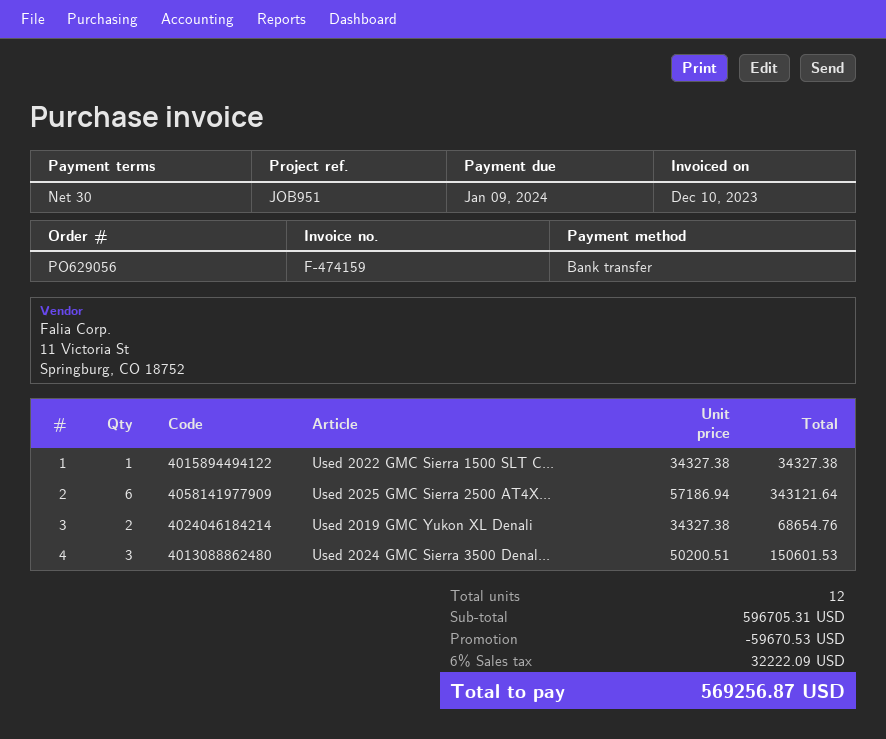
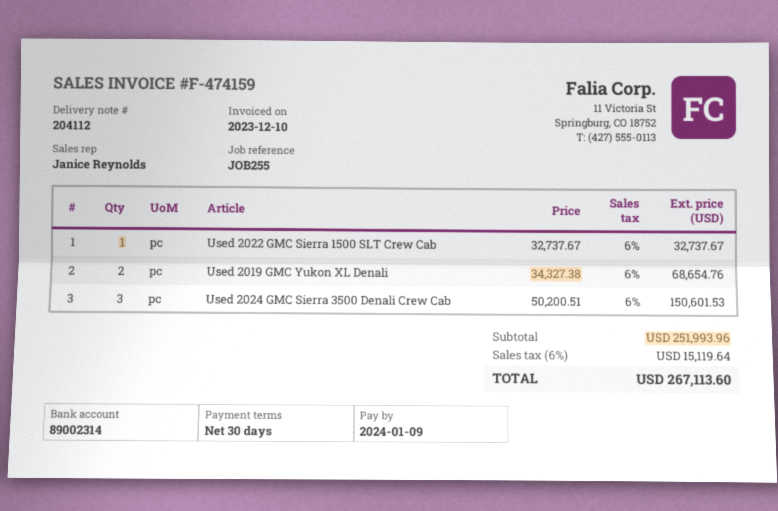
reference: JOB951 -> JOB255
Used 2022 GMC Sierra 1500 SLT C...: 1 x 34327.38 = 34327.38 -> 1 x 32737.67 = 32737.67
Used 2025 GMC Sierra 2500 AT4X...: 6 x 57186.94 = 343121.64 -> none
subtotal: 596705.31 -> 251993.96
discount: 59670.53 -> none
tax: 6% = 32222.09 -> 6% = 15119.64
total: 569256.87 -> 267113.60

